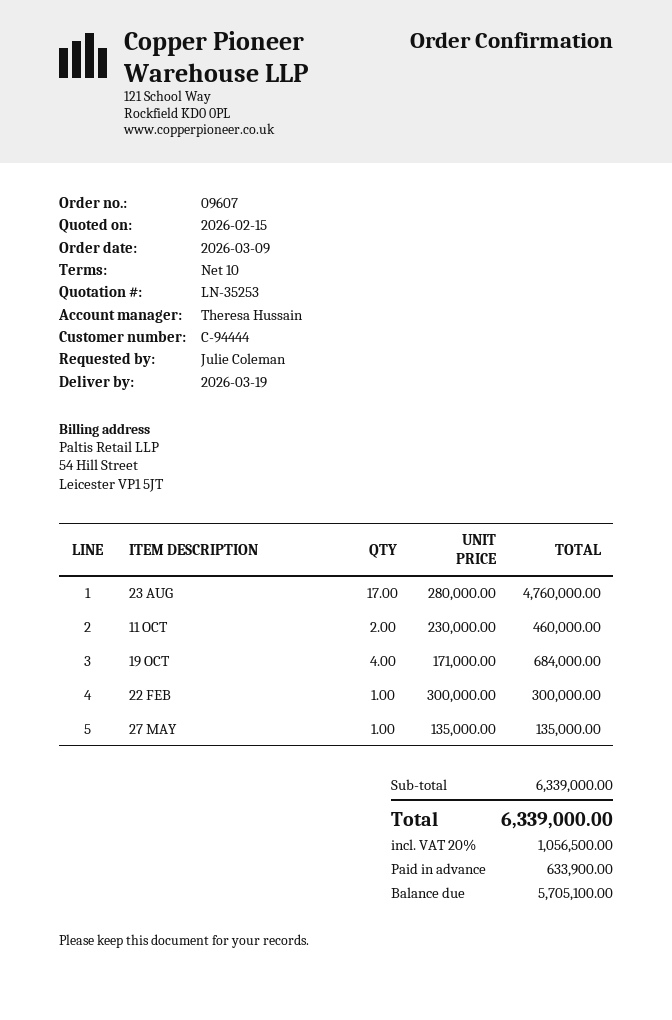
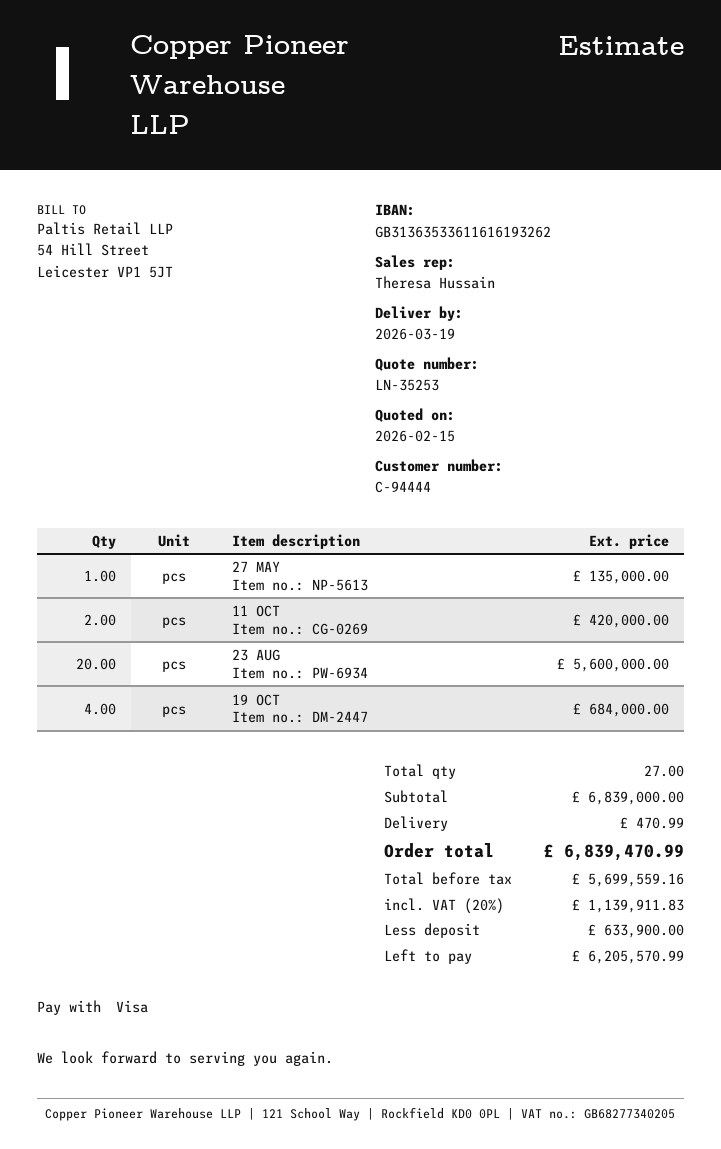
23 AUG: 17 for 4760000.00 -> 20 for 5600000.00
11 OCT: 2 for 460000.00 -> 2 for 420000.00
22 FEB: 1 for 300000.00 -> none
subtotal: 6339000.00 -> 6839000.00
shipping: none -> 470.99
tax: 20% = 1056500.00 -> 20% = 1139911.83
total: 6339000.00 -> 6839470.99
balance: 5705100.00 -> 6205570.99

